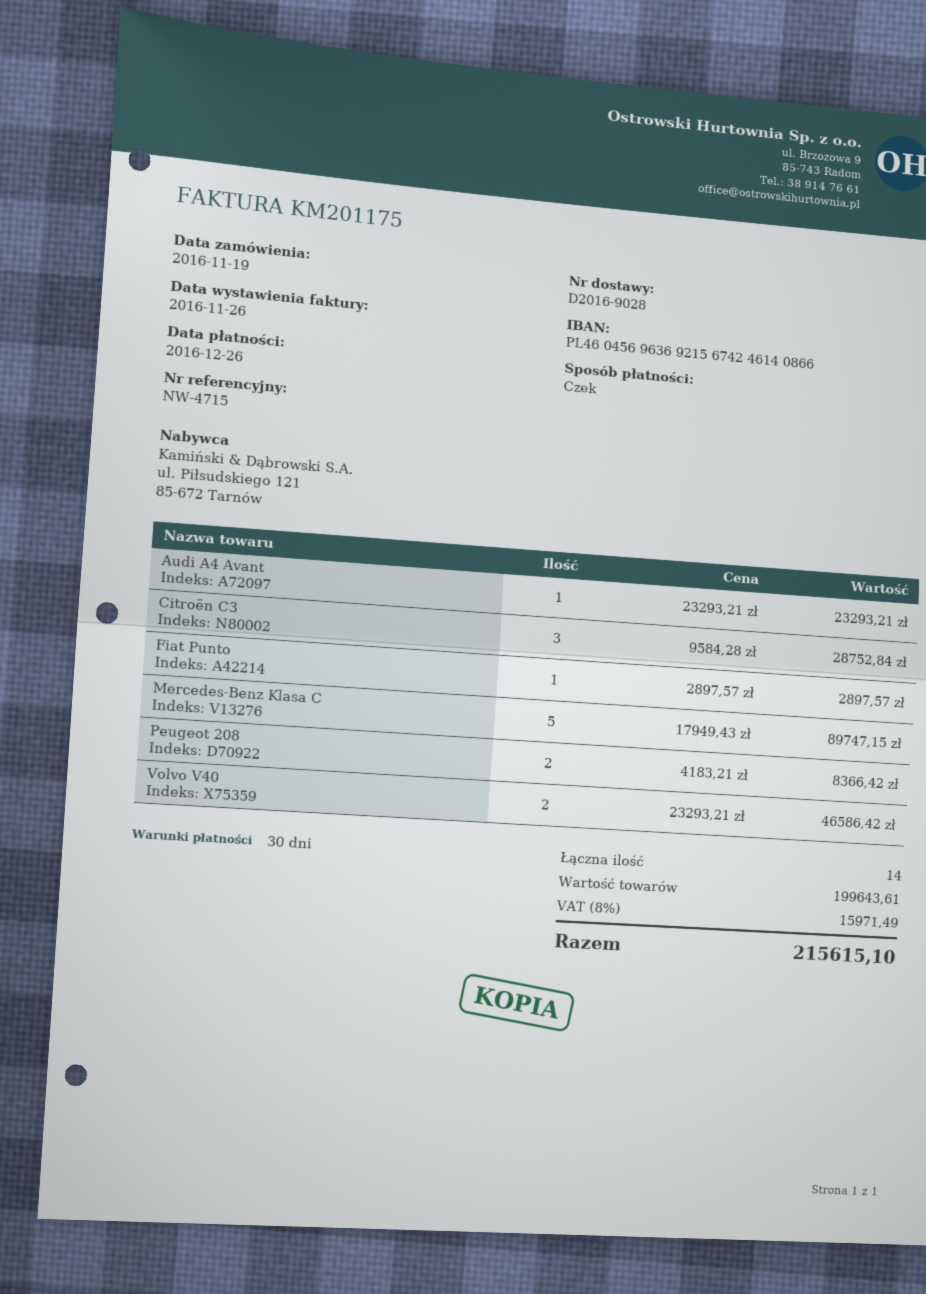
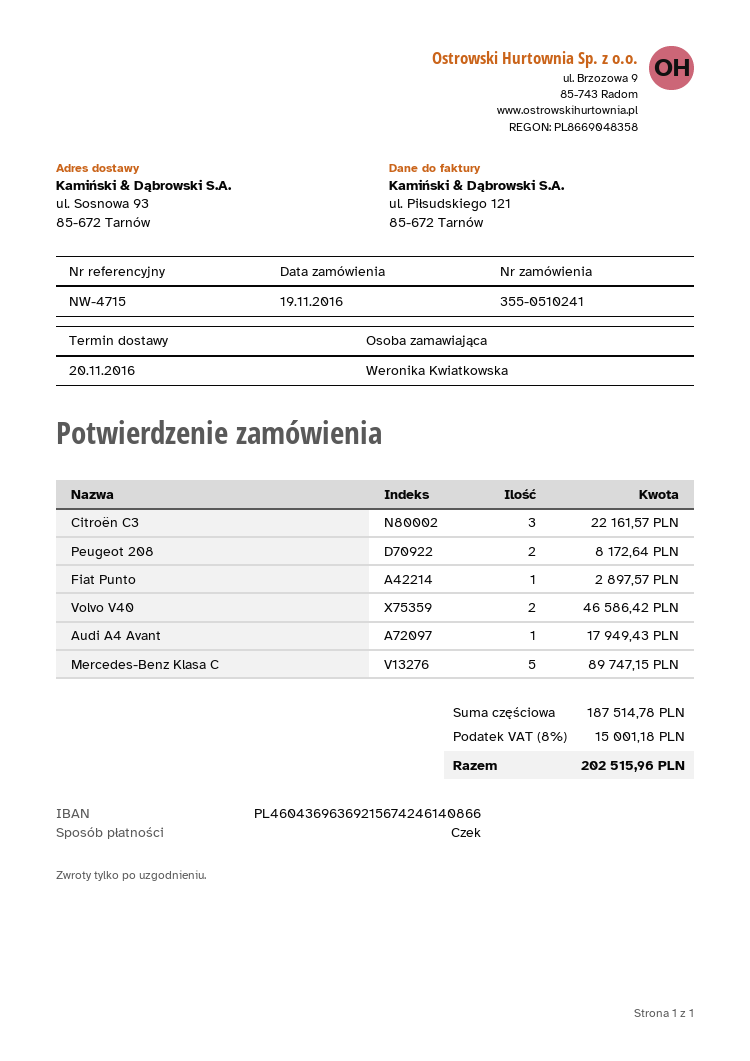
bank account: PL46045696369215674246140866 -> PL46043696369215674246140866
Audi A4 Avant: 1 for 23293.21 -> 1 for 17949.43
Citroën C3: 3 for 28752.84 -> 3 for 22161.57
Peugeot 208: 2 for 8366.42 -> 2 for 8172.64
subtotal: 199643.61 -> 187514.78
tax: 8% = 15971.49 -> 8% = 15001.18
total: 215615.10 -> 202515.96

